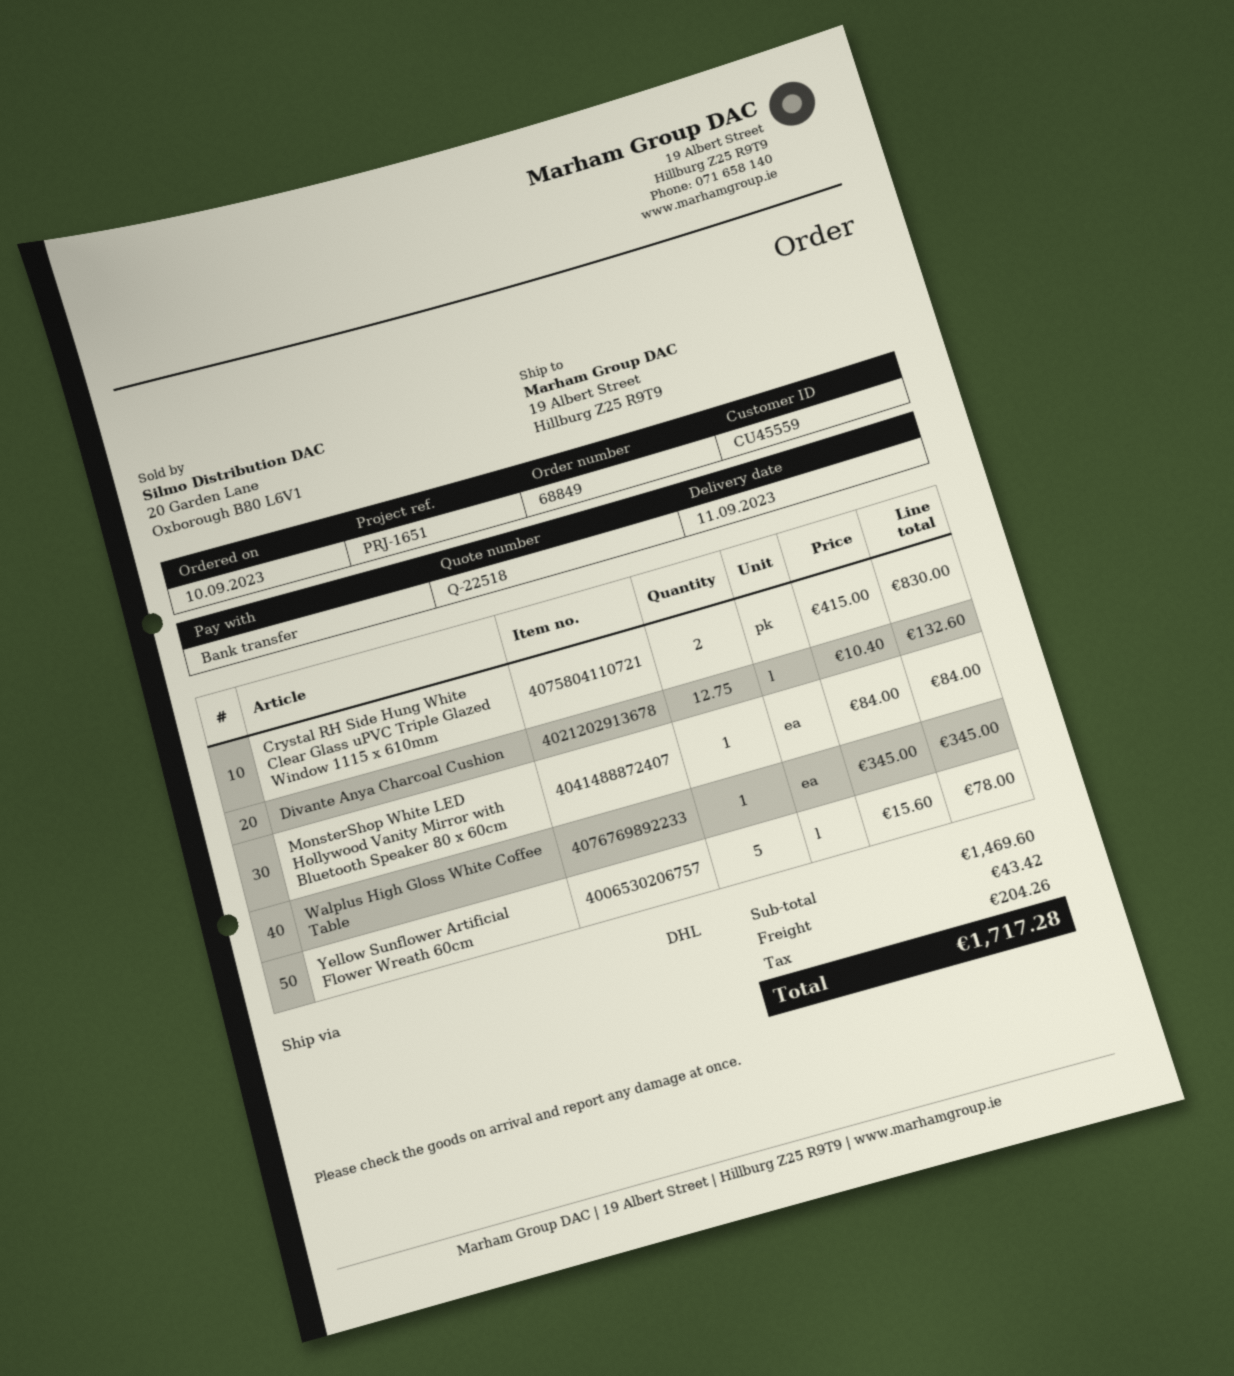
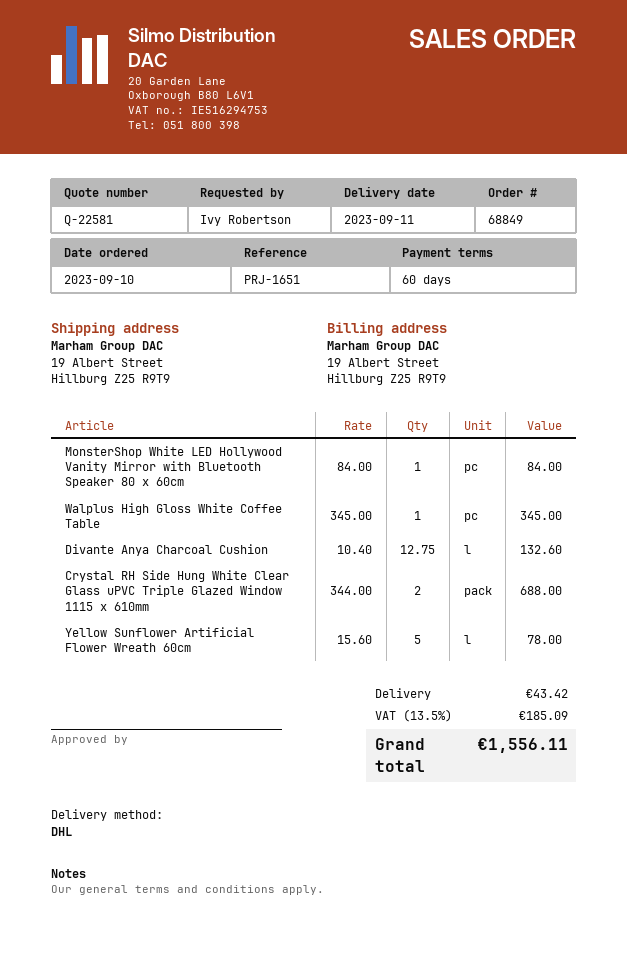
quote number: Q-22518 -> Q-22581
Crystal RH Side Hung White Clear Glass uPVC Triple Glazed Window 1115 x 610mm: 2 x 415.00 = 830.00 -> 2 x 344.00 = 688.00
tax: 204.26 -> 185.09
total: 1717.28 -> 1556.11

